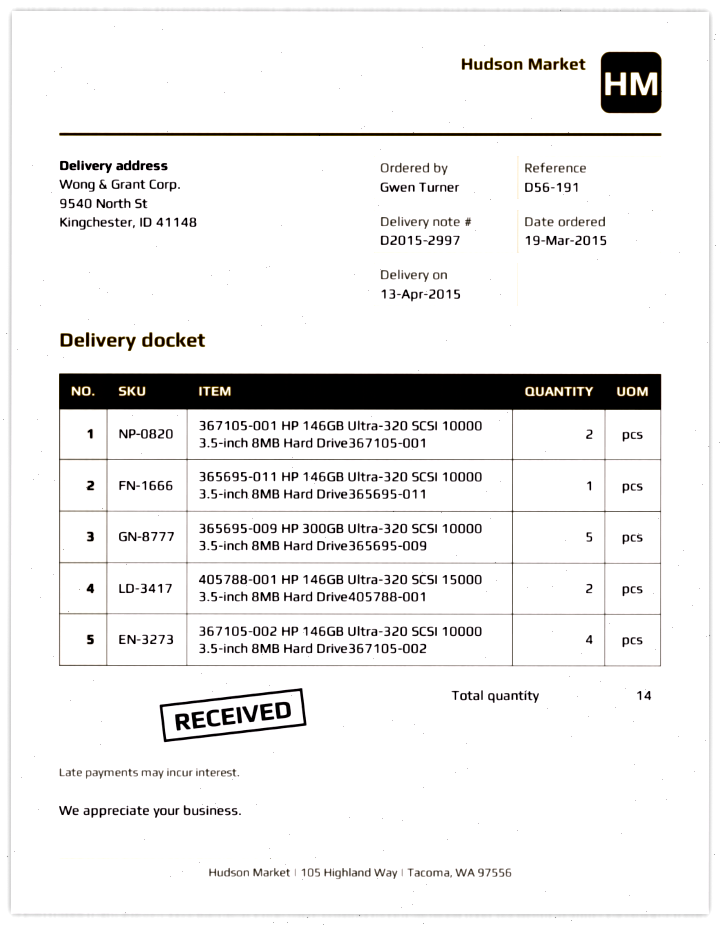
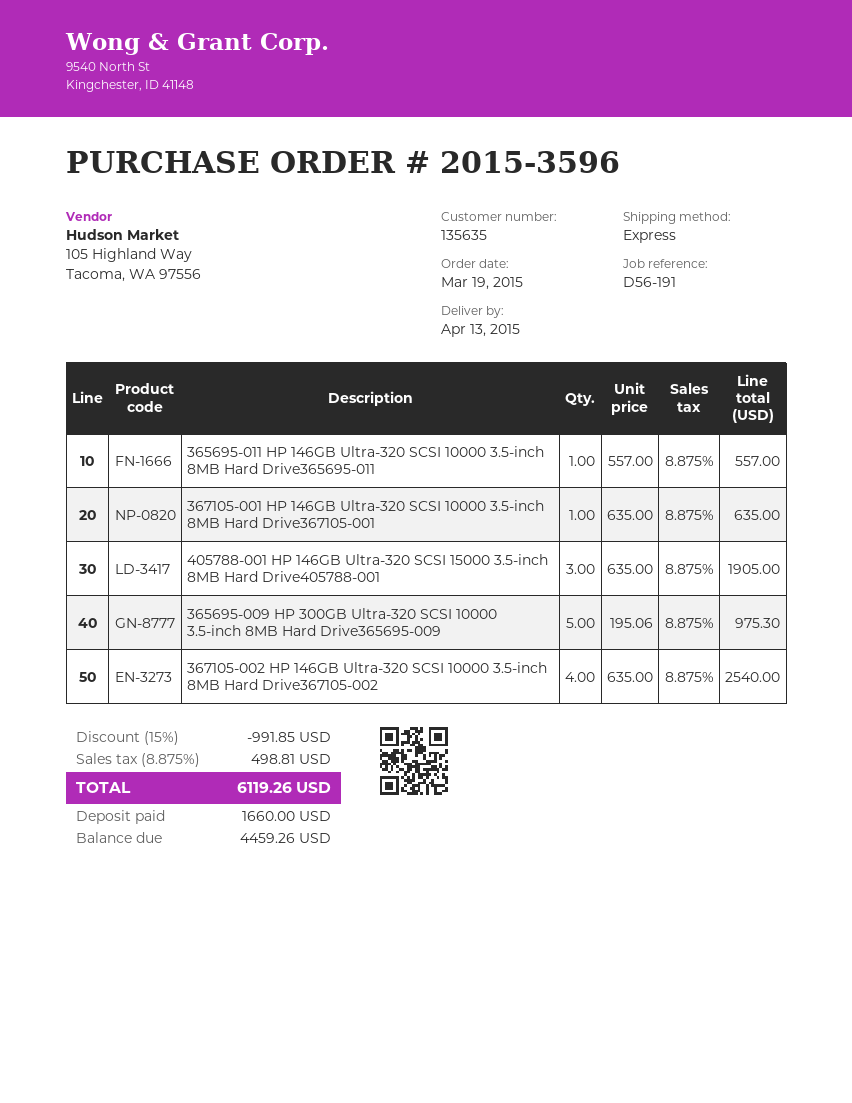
367105-001 HP 146GB Ultra-320 SCSI 10000 3.5-inch 8MB Hard Drive367105-001: 2 -> 1
405788-001 HP 146GB Ultra-320 SCSI 15000 3.5-inch 8MB Hard Drive405788-001: 2 -> 3

